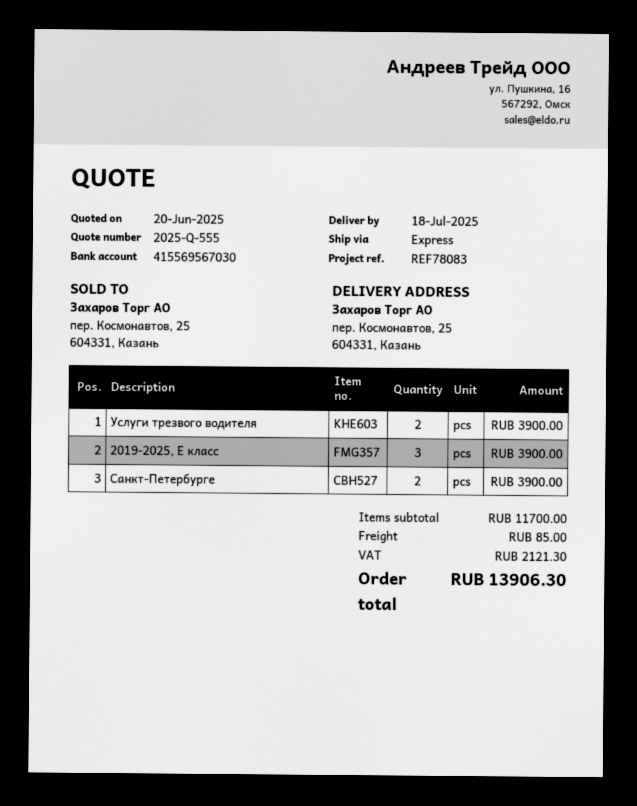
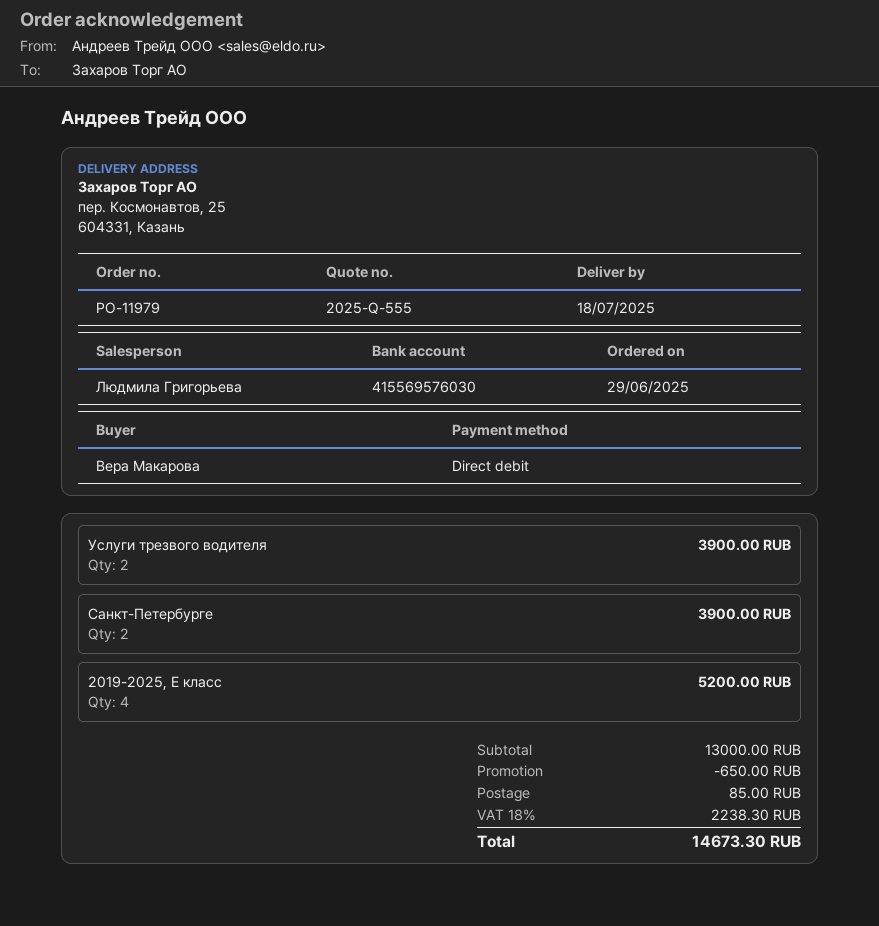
bank account: 415569567030 -> 415569576030
2019-2025, E класс: 3 for 3900.00 -> 4 for 5200.00
subtotal: 11700.00 -> 13000.00
discount: none -> 650.00
tax: 2121.30 -> 2238.30
total: 13906.30 -> 14673.30

